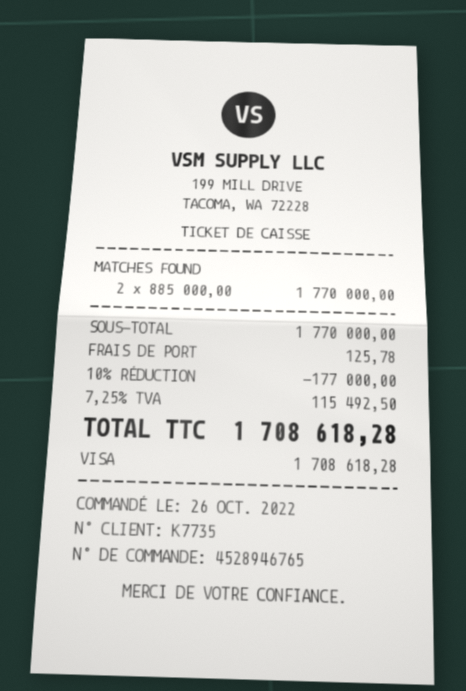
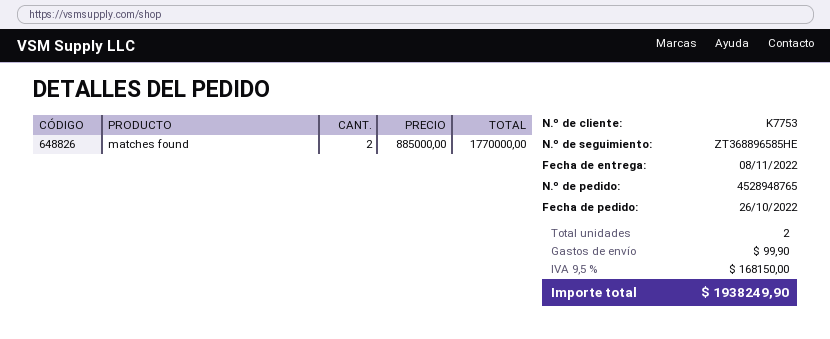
order number: 4528946765 -> 4528948765
customer number: K7735 -> K7753
discount: 10% = 177000.00 -> none
shipping: 125.78 -> 99.90
tax: 7.25% = 115492.50 -> 9.5% = 168150.00
total: 1708618.28 -> 1938249.90

